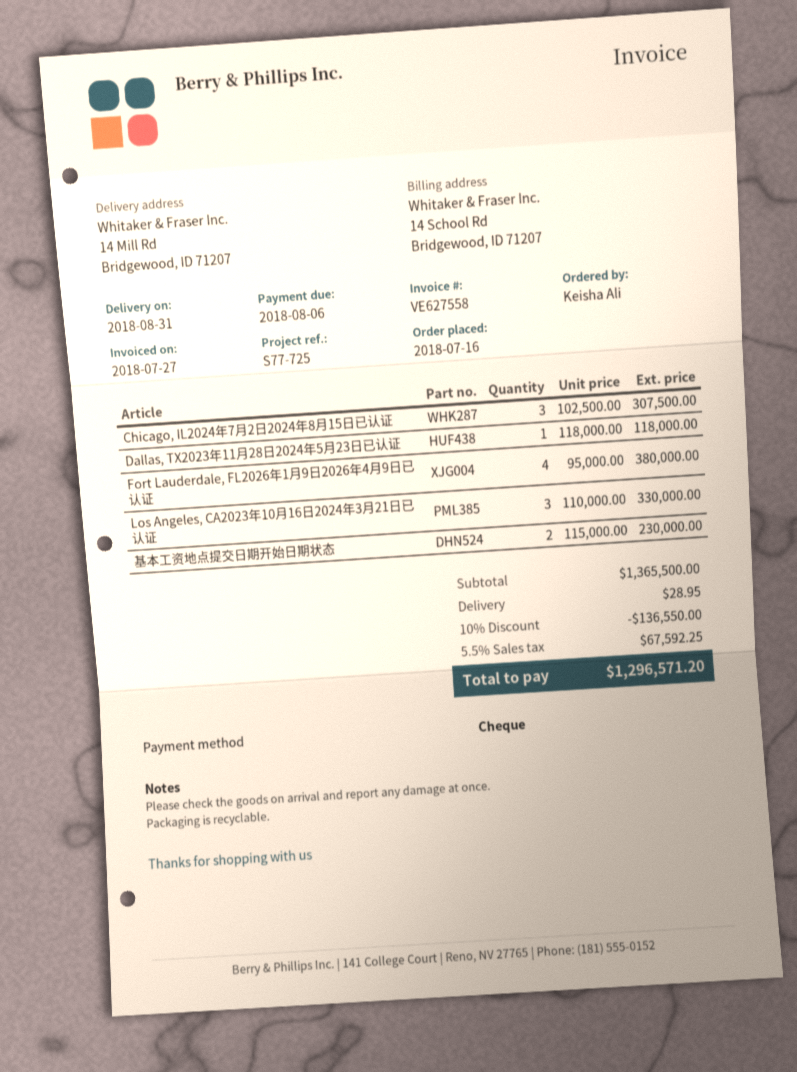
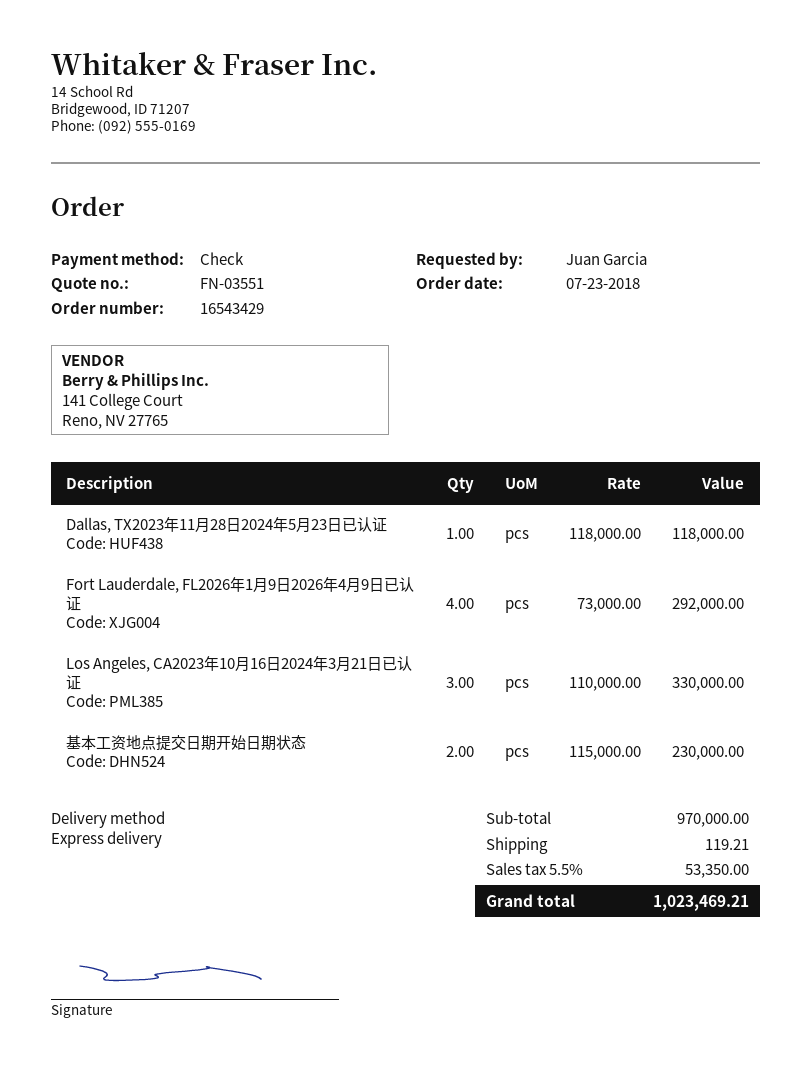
order date: 2018-07-16 -> 2018-07-23
ordered by: Keisha Ali -> Juan Garcia
Chicago, IL2024年7月2日2024年8月15日已认证: 3 x 102500.00 = 307500.00 -> none
Fort Lauderdale, FL2026年1月9日2026年4月9日已认证: 4 x 95000.00 = 380000.00 -> 4 x 73000.00 = 292000.00
subtotal: 1365500.00 -> 970000.00
discount: 10% = 136550.00 -> none
shipping: 28.95 -> 119.21
tax: 5.5% = 67592.25 -> 5.5% = 53350.00
total: 1296571.20 -> 1023469.21

